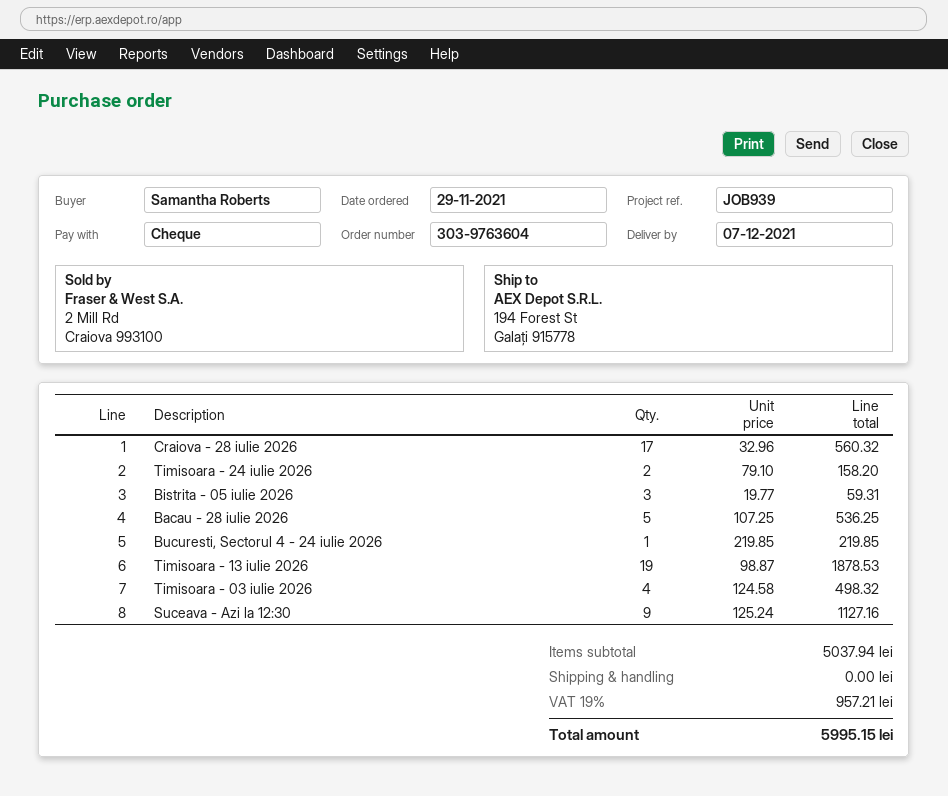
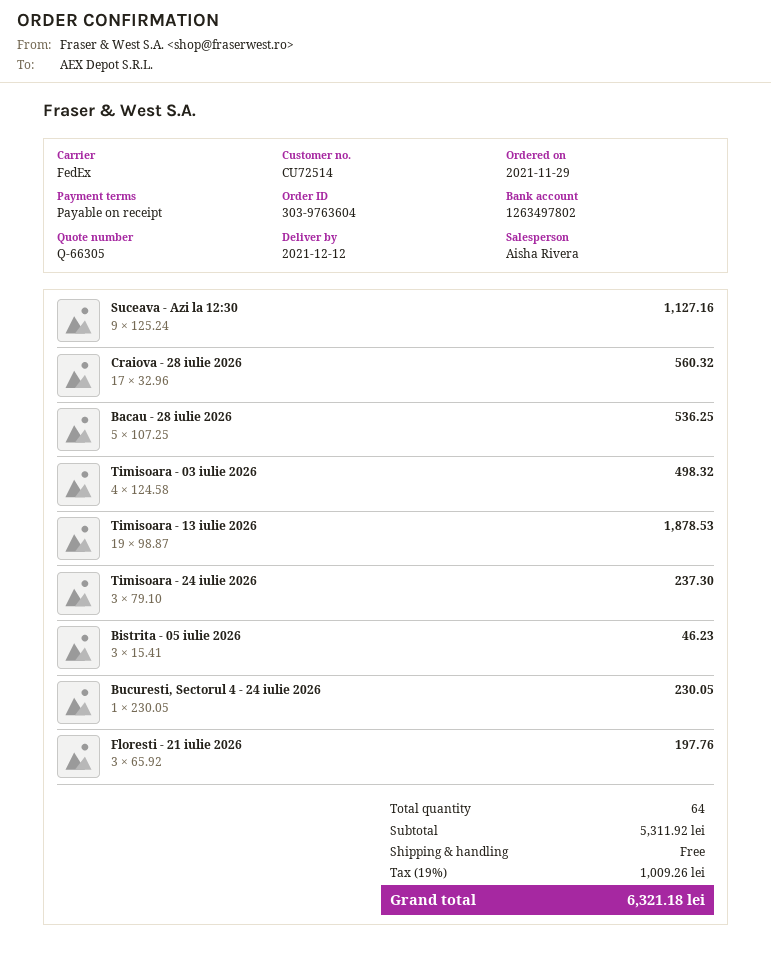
delivery date: 2021-12-07 -> 2021-12-12
Timisoara - 24 iulie 2026: 2 x 79.10 = 158.20 -> 3 x 79.10 = 237.30
Bistrita - 05 iulie 2026: 3 x 19.77 = 59.31 -> 3 x 15.41 = 46.23
Bucuresti, Sectorul 4 - 24 iulie 2026: 1 x 219.85 = 219.85 -> 1 x 230.05 = 230.05
Floresti - 21 iulie 2026: none -> 3 x 65.92 = 197.76
subtotal: 5037.94 -> 5311.92
tax: 19% = 957.21 -> 19% = 1009.26
total: 5995.15 -> 6321.18

